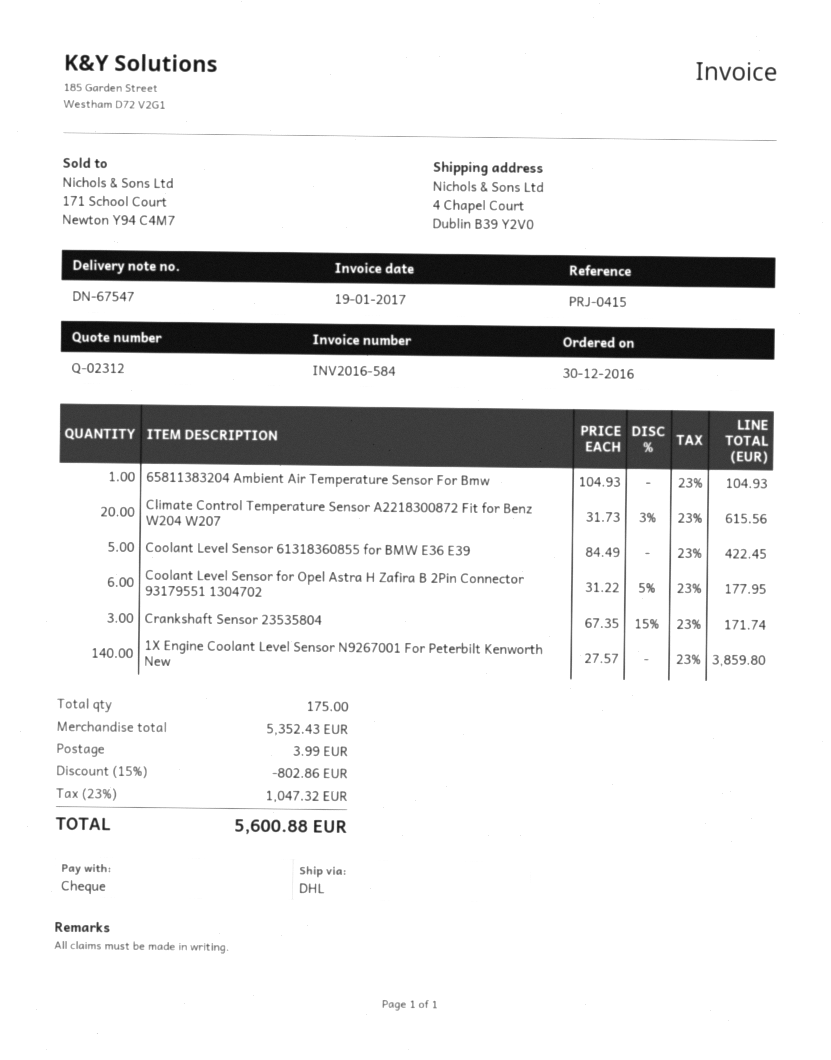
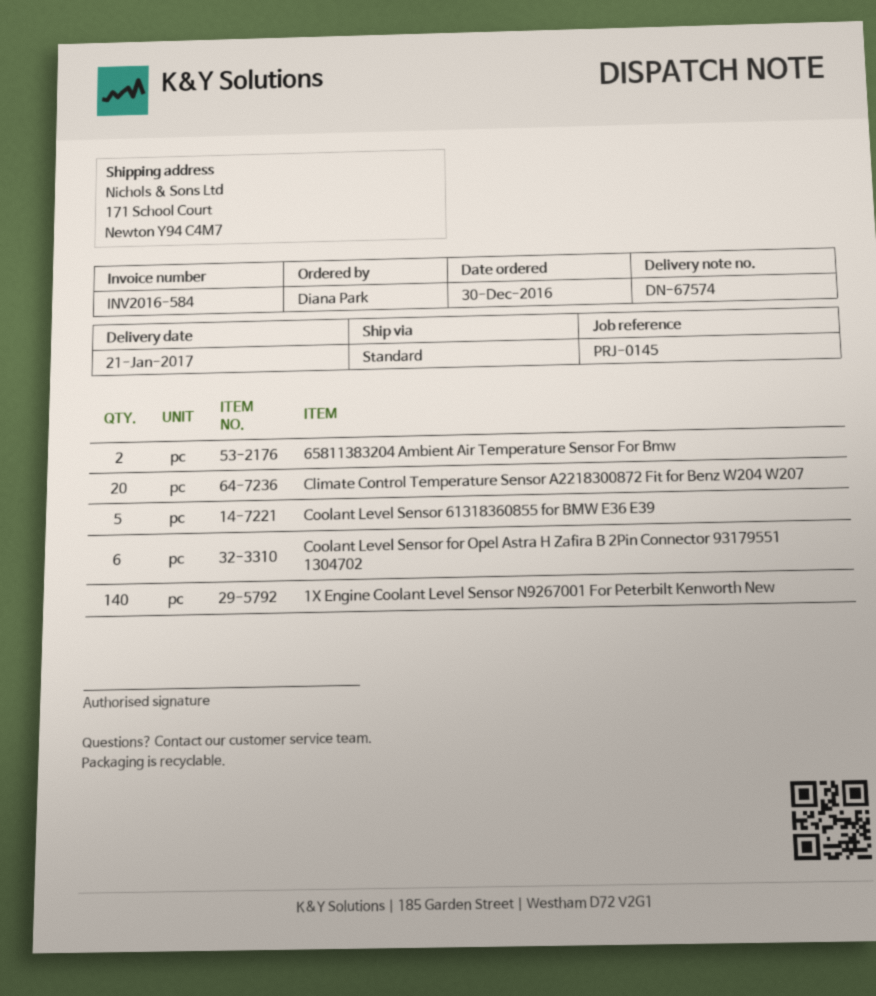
delivery note number: DN-67547 -> DN-67574
reference: PRJ-0415 -> PRJ-0145
shipping method: DHL -> standard
ship to: 4 Chapel Court, Dublin B39 Y2V0 -> 171 School Court, Newton Y94 C4M7
65811383204 Ambient Air Temperature Sensor For Bmw: 1 -> 2
Crankshaft Sensor 23535804: 3 -> none

